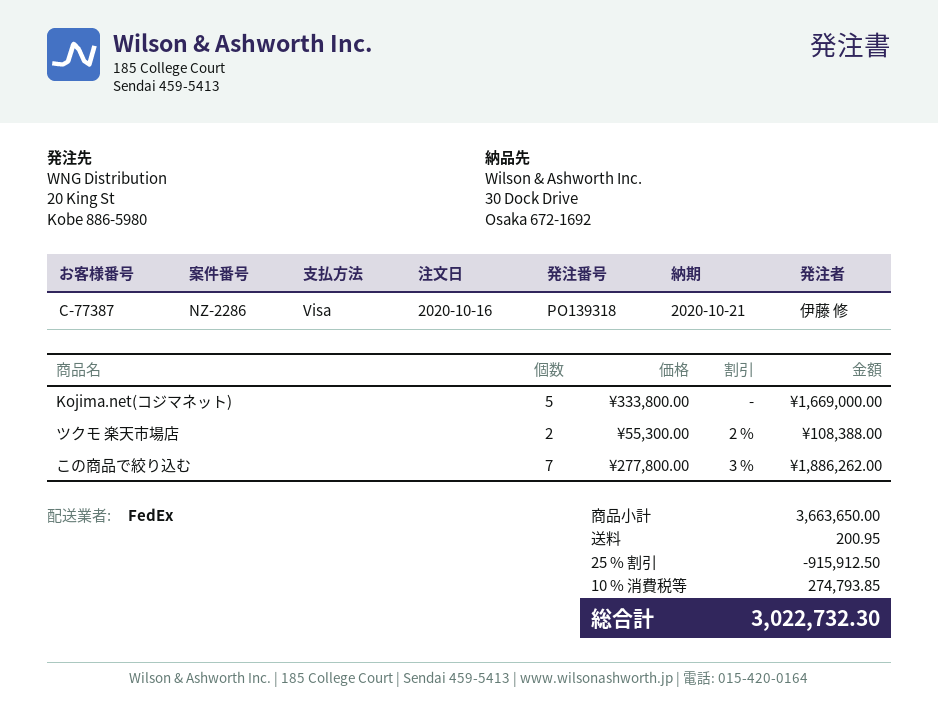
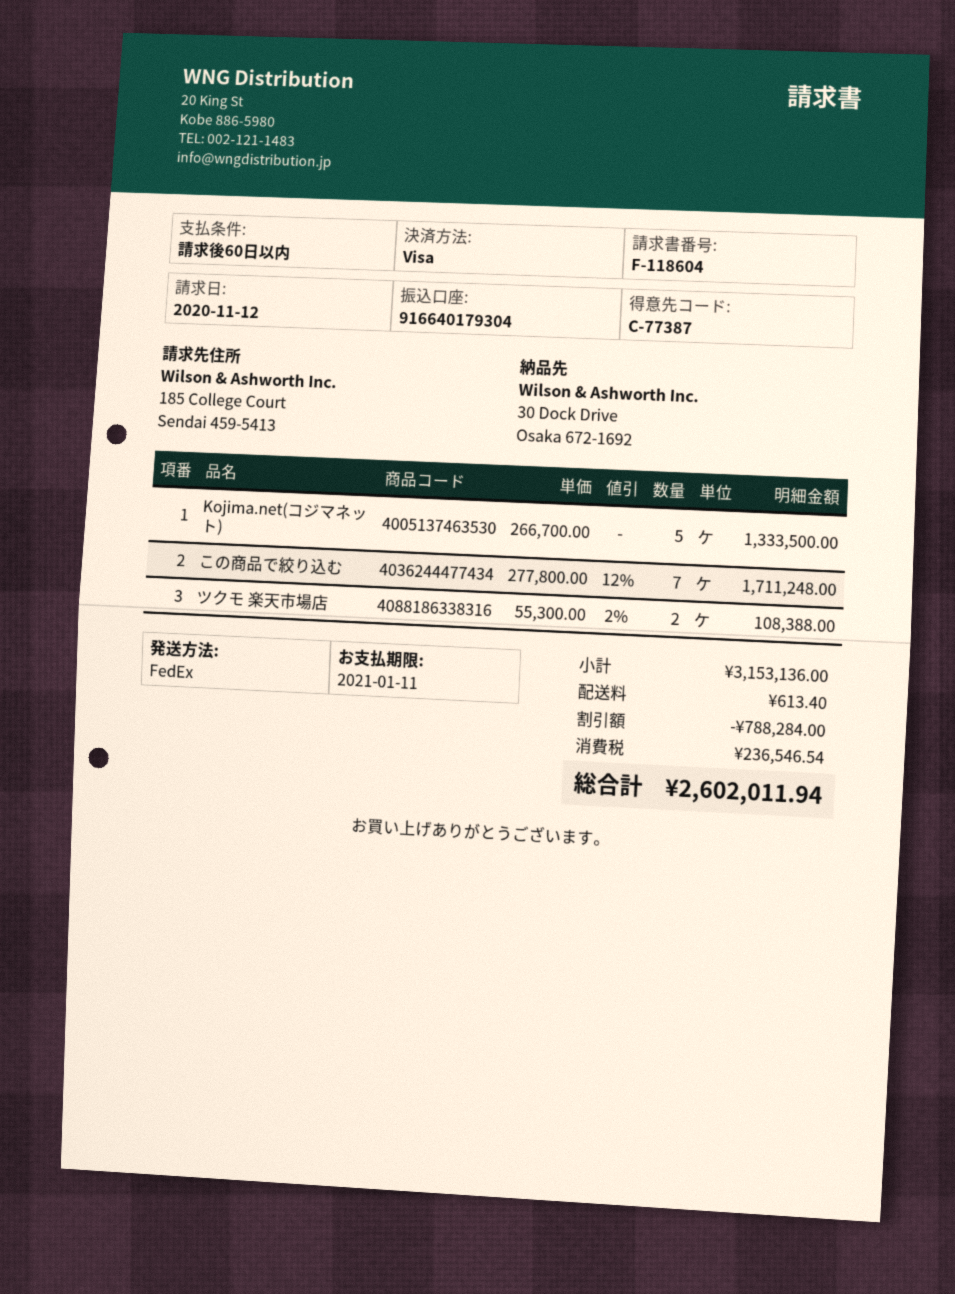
Kojima.net(コジマネット): 5 x 333800.00 = 1669000.00 -> 5 x 266700.00 = 1333500.00
この商品で絞り込む: 7 x 277800.00 - 3% = 1886262.00 -> 7 x 277800.00 - 12% = 1711248.00
subtotal: 3663650.00 -> 3153136.00
discount: 915912.50 -> 788284.00
shipping: 200.95 -> 613.40
tax: 274793.85 -> 236546.54
total: 3022732.30 -> 2602011.94

